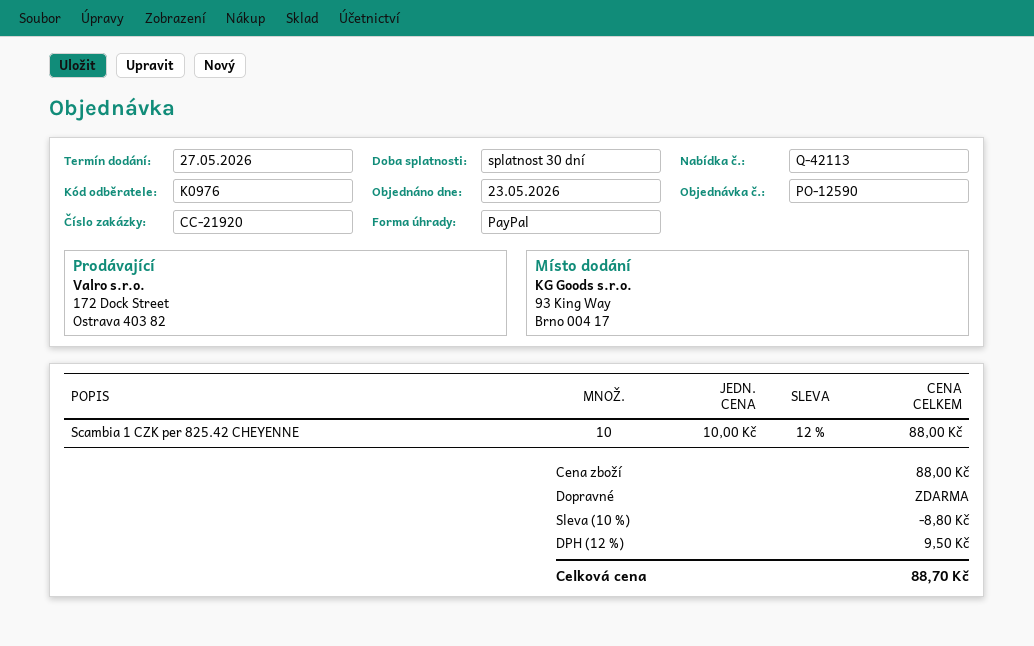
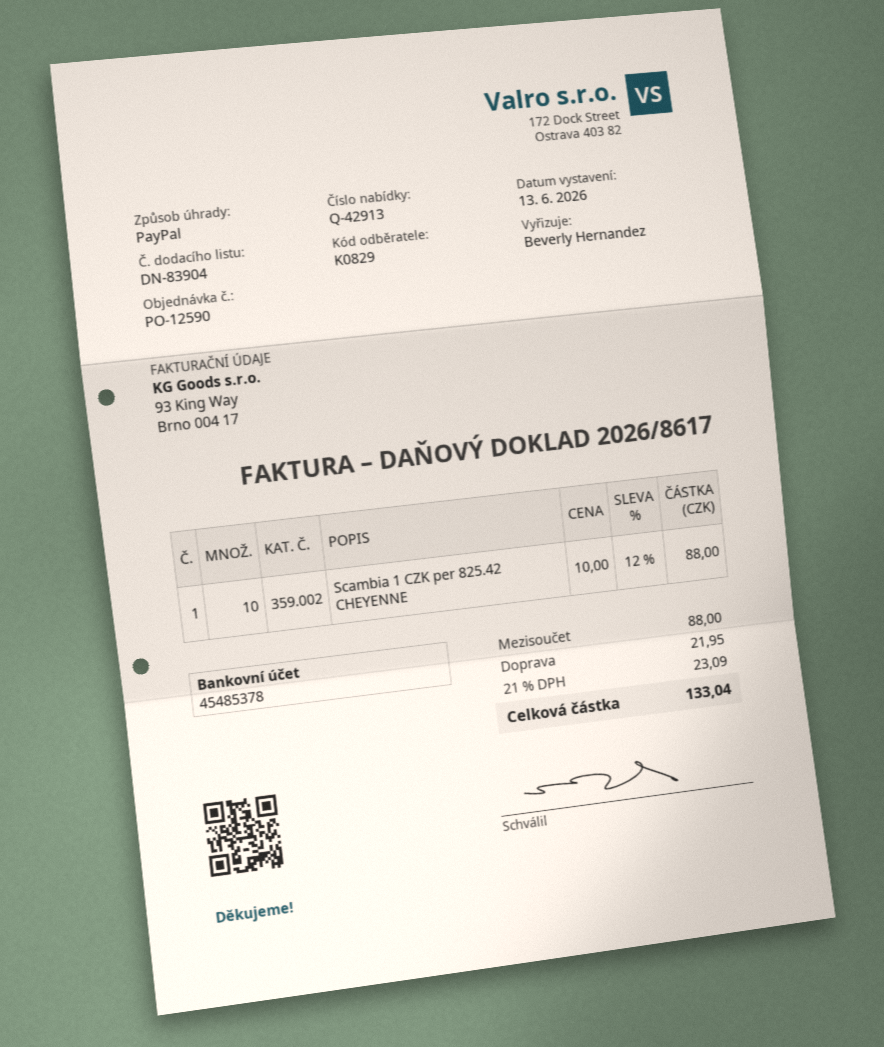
quote number: Q-42113 -> Q-42913
customer number: K0976 -> K0829
discount: 10% = 8.80 -> none
shipping: 0.00 -> 21.95
tax: 12% = 9.50 -> 21% = 23.09
total: 88.70 -> 133.04

